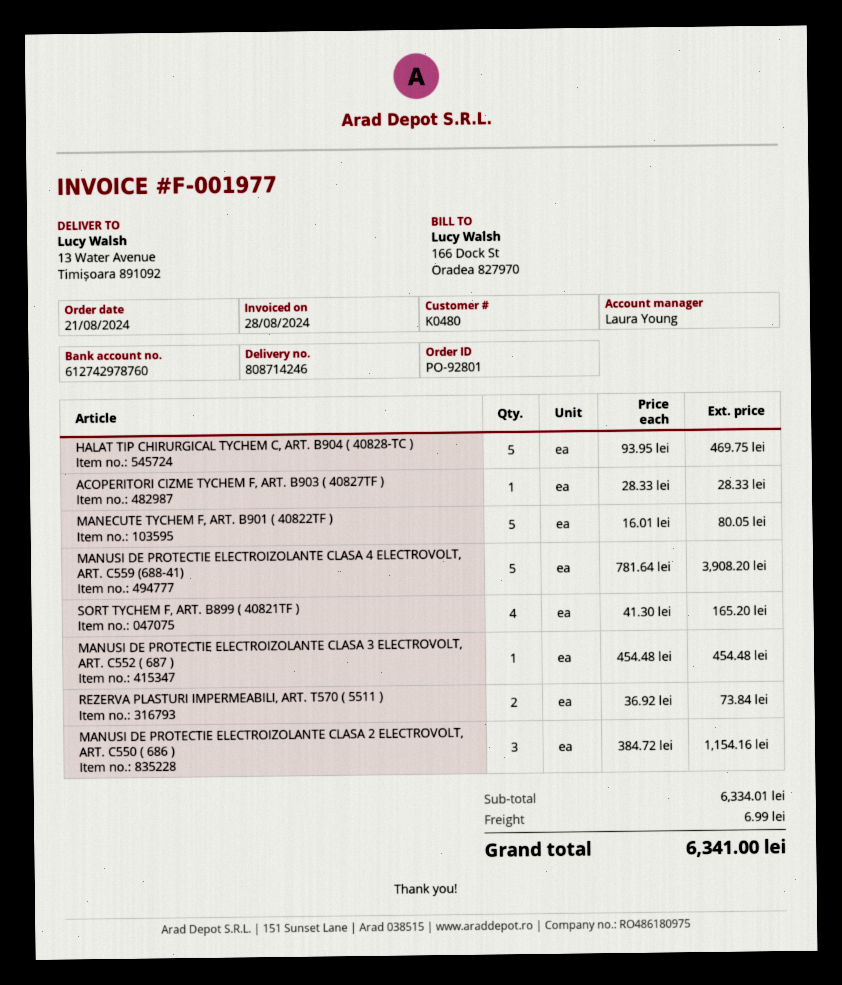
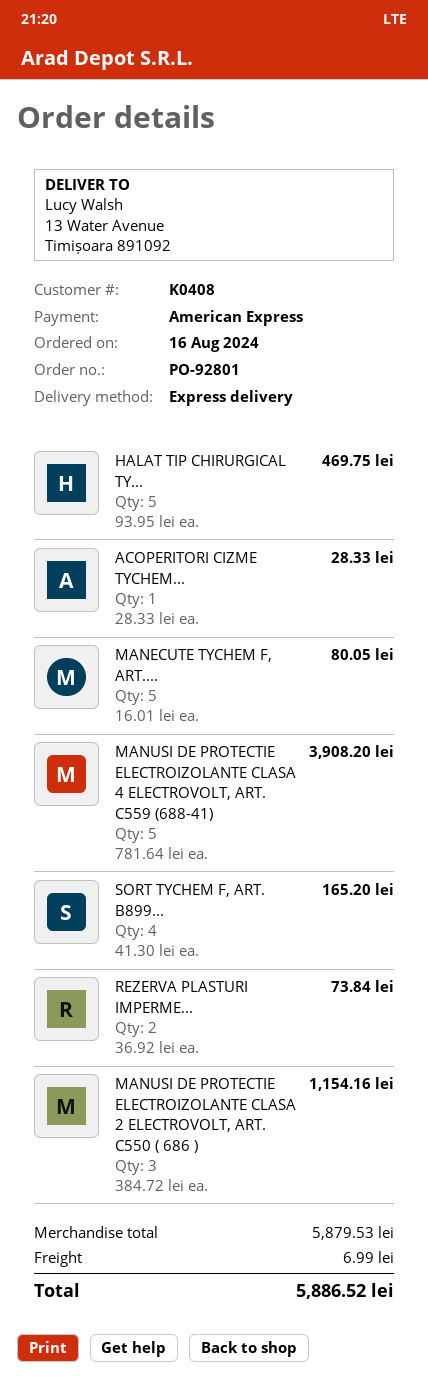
order date: 2024-08-21 -> 2024-08-16
customer number: K0480 -> K0408
MANUSI DE PROTECTIE ELECTROIZOLANTE CLASA 3 ELECTROVOLT, ART. C552 ( 687 ): 1 x 454.48 = 454.48 -> none
subtotal: 6334.01 -> 5879.53
total: 6341.00 -> 5886.52

